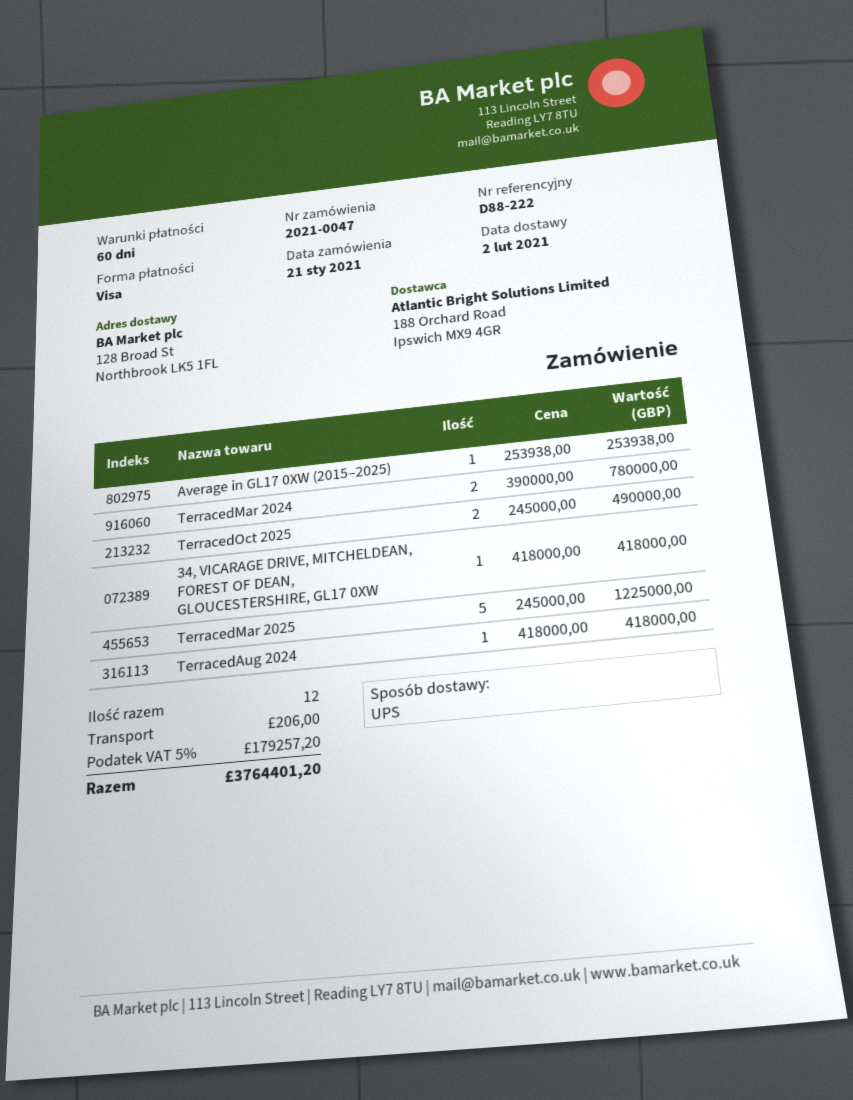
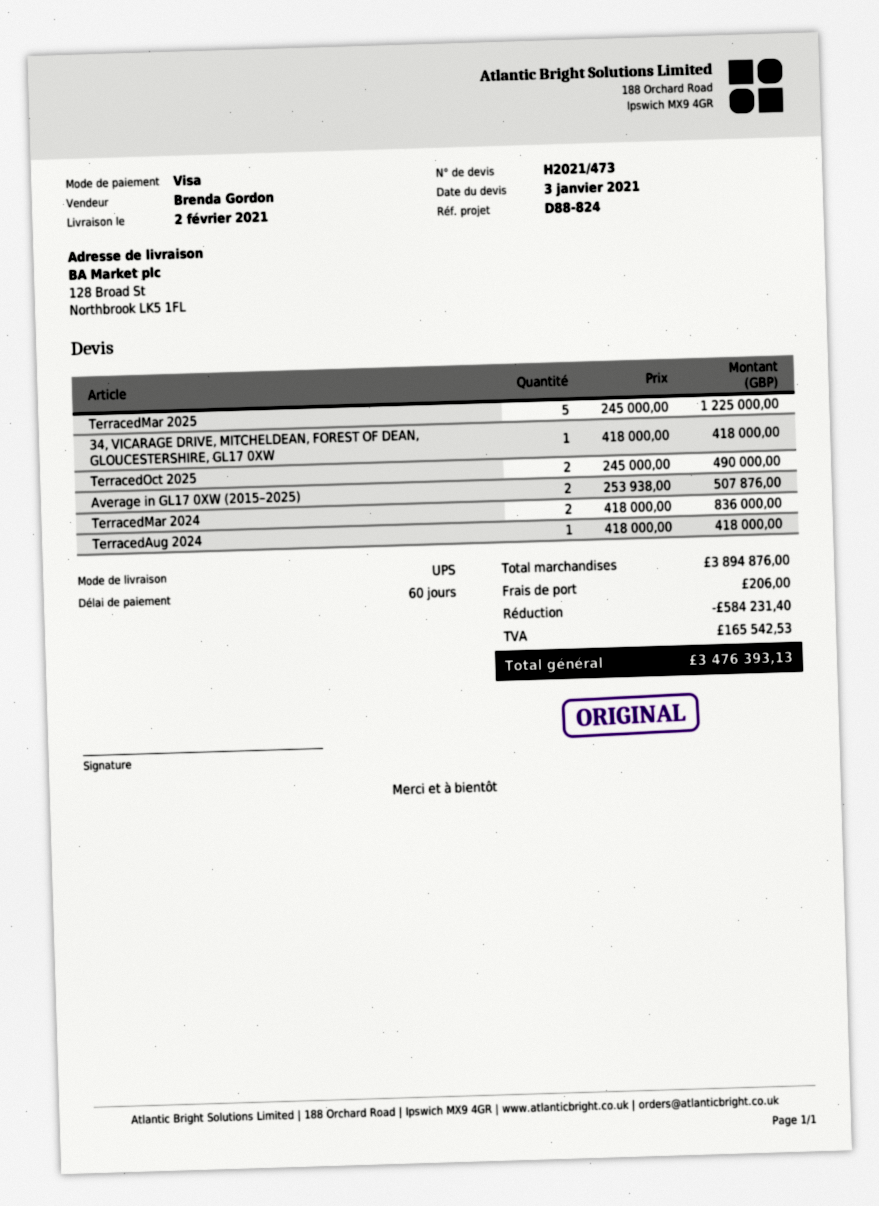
reference: D88-222 -> D88-824
Average in GL17 0XW (2015–2025): 1 x 253938.00 = 253938.00 -> 2 x 253938.00 = 507876.00
TerracedMar 2024: 2 x 390000.00 = 780000.00 -> 2 x 418000.00 = 836000.00
discount: none -> 584231.40
tax: 179257.20 -> 165542.53
total: 3764401.20 -> 3476393.13

